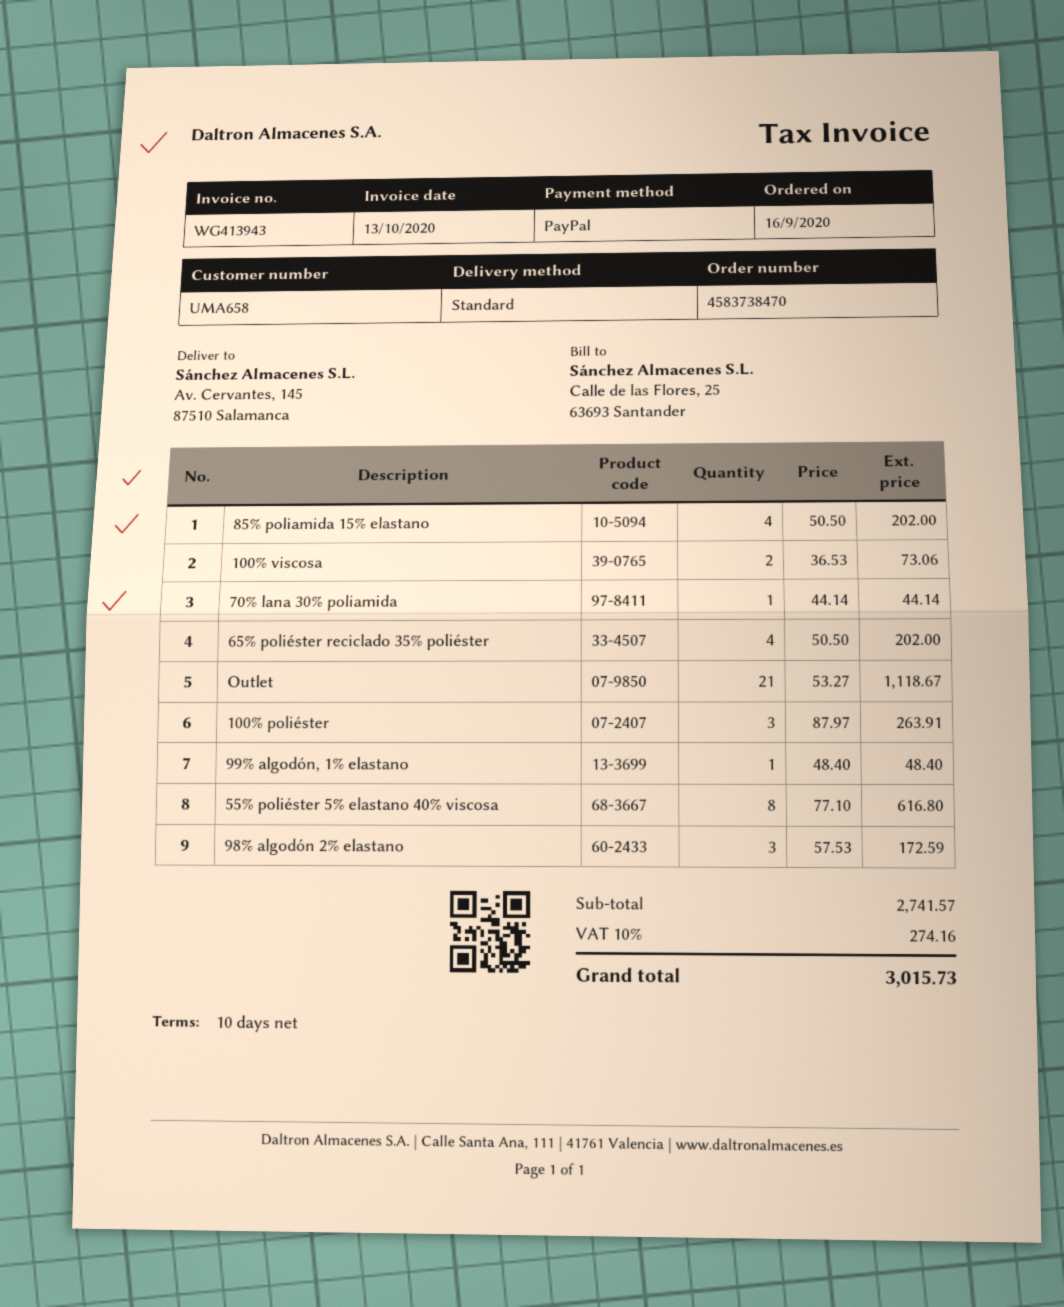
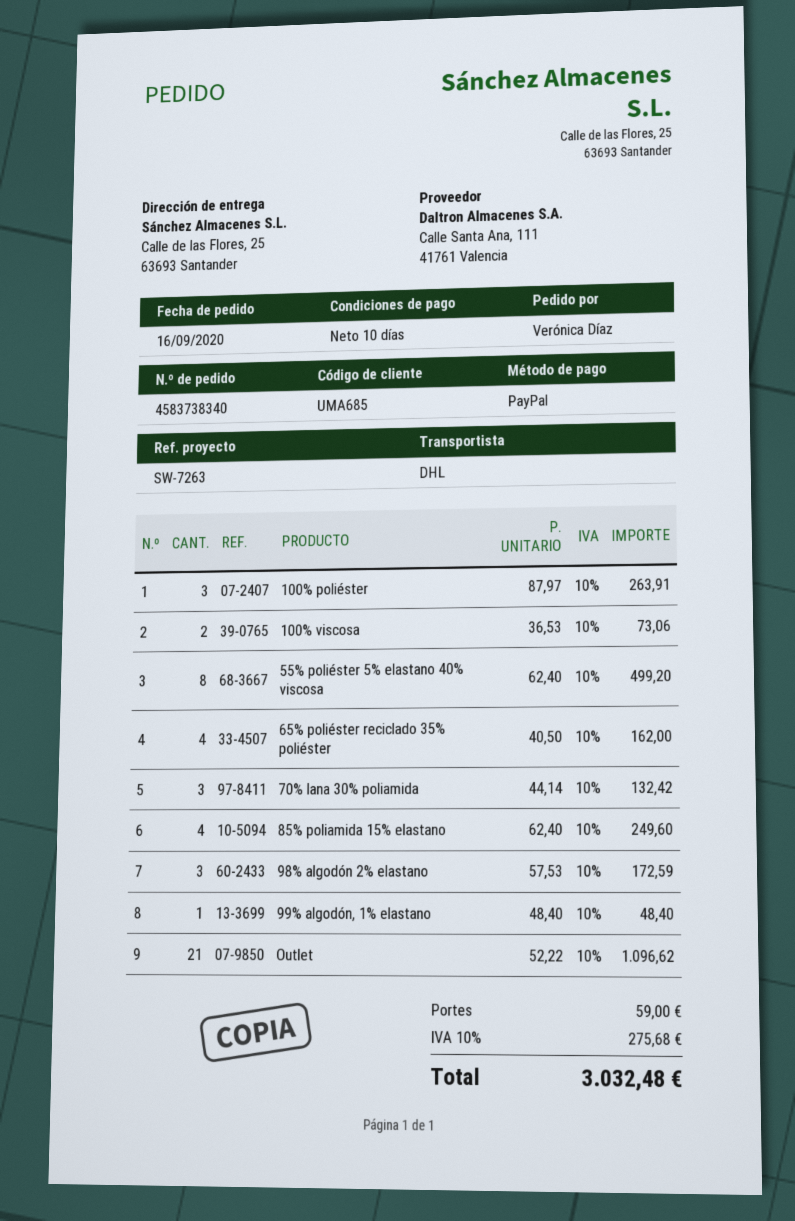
order number: 4583738470 -> 4583738340
customer number: UMA658 -> UMA685
shipping method: standard -> DHL
ship to: Av. Cervantes, 145, 87510 Salamanca -> Calle de las Flores, 25, 63693 Santander
85% poliamida 15% elastano: 4 x 50.50 = 202.00 -> 4 x 62.40 = 249.60
70% lana 30% poliamida: 1 x 44.14 = 44.14 -> 3 x 44.14 = 132.42
65% poliéster reciclado 35% poliéster: 4 x 50.50 = 202.00 -> 4 x 40.50 = 162.00
Outlet: 21 x 53.27 = 1118.67 -> 21 x 52.22 = 1096.62
55% poliéster 5% elastano 40% viscosa: 8 x 77.10 = 616.80 -> 8 x 62.40 = 499.20
shipping: none -> 59.00
tax: 10% = 274.16 -> 10% = 275.68
total: 3015.73 -> 3032.48

